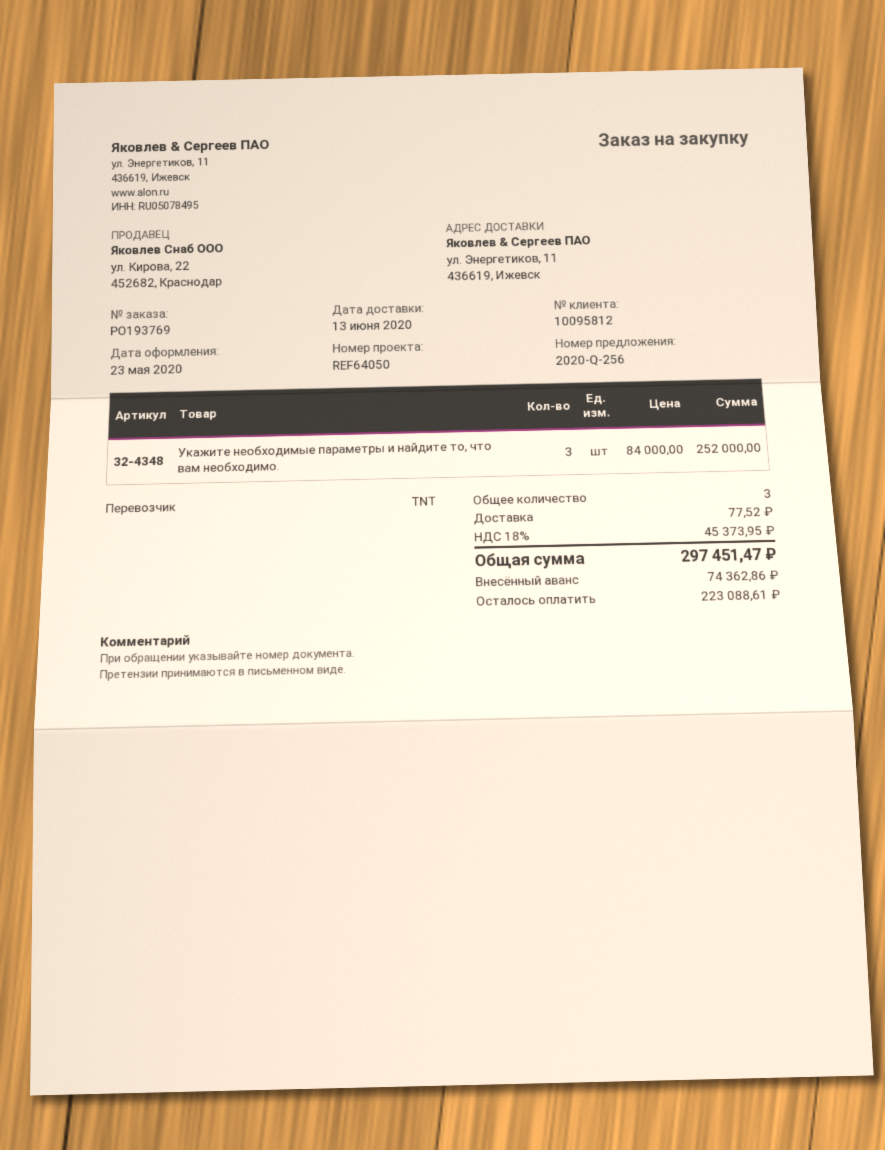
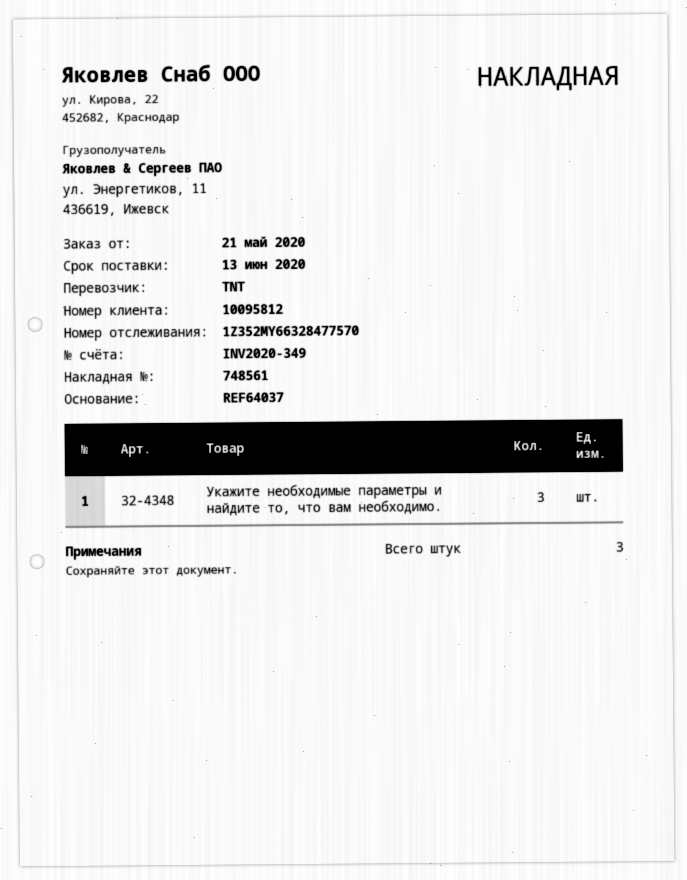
order date: 2020-05-23 -> 2020-05-21
reference: REF64050 -> REF64037

